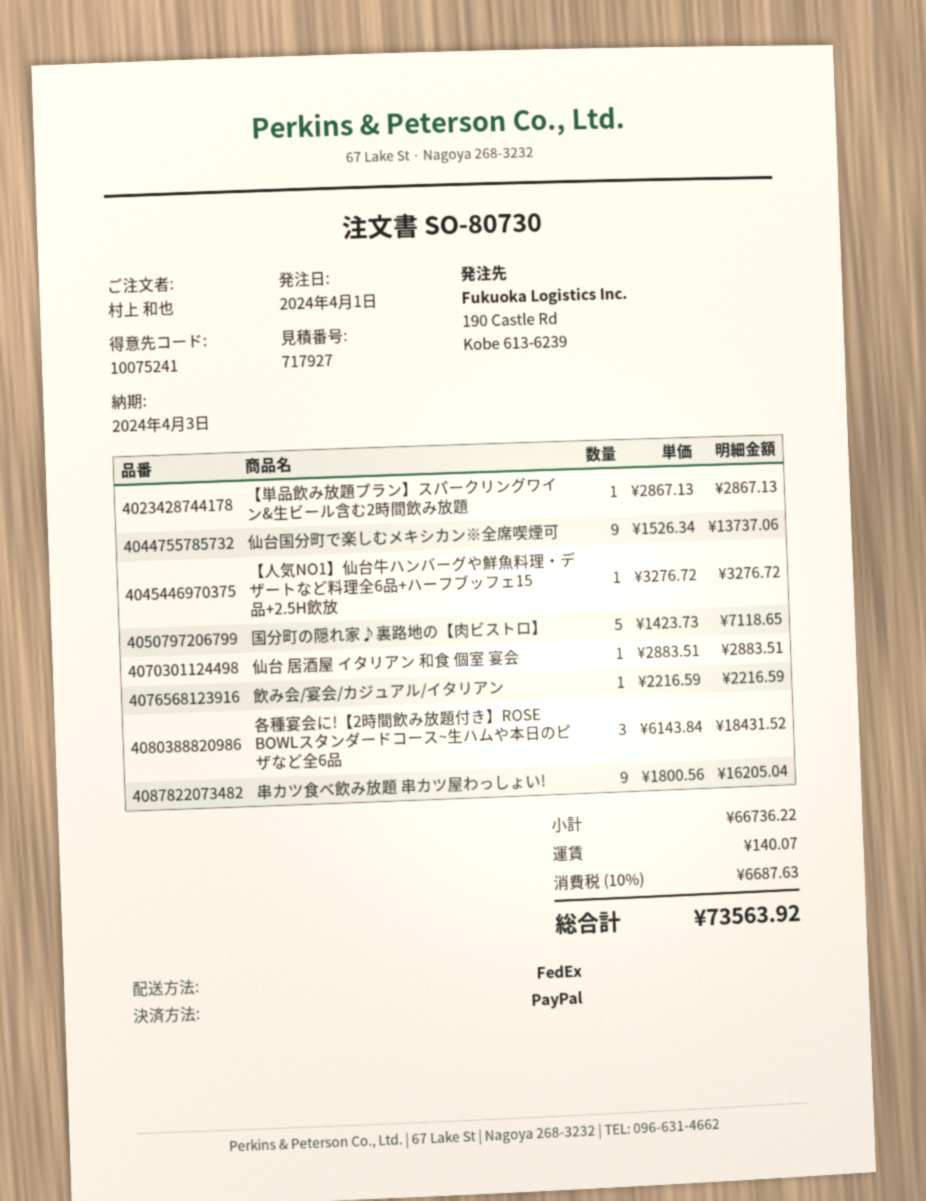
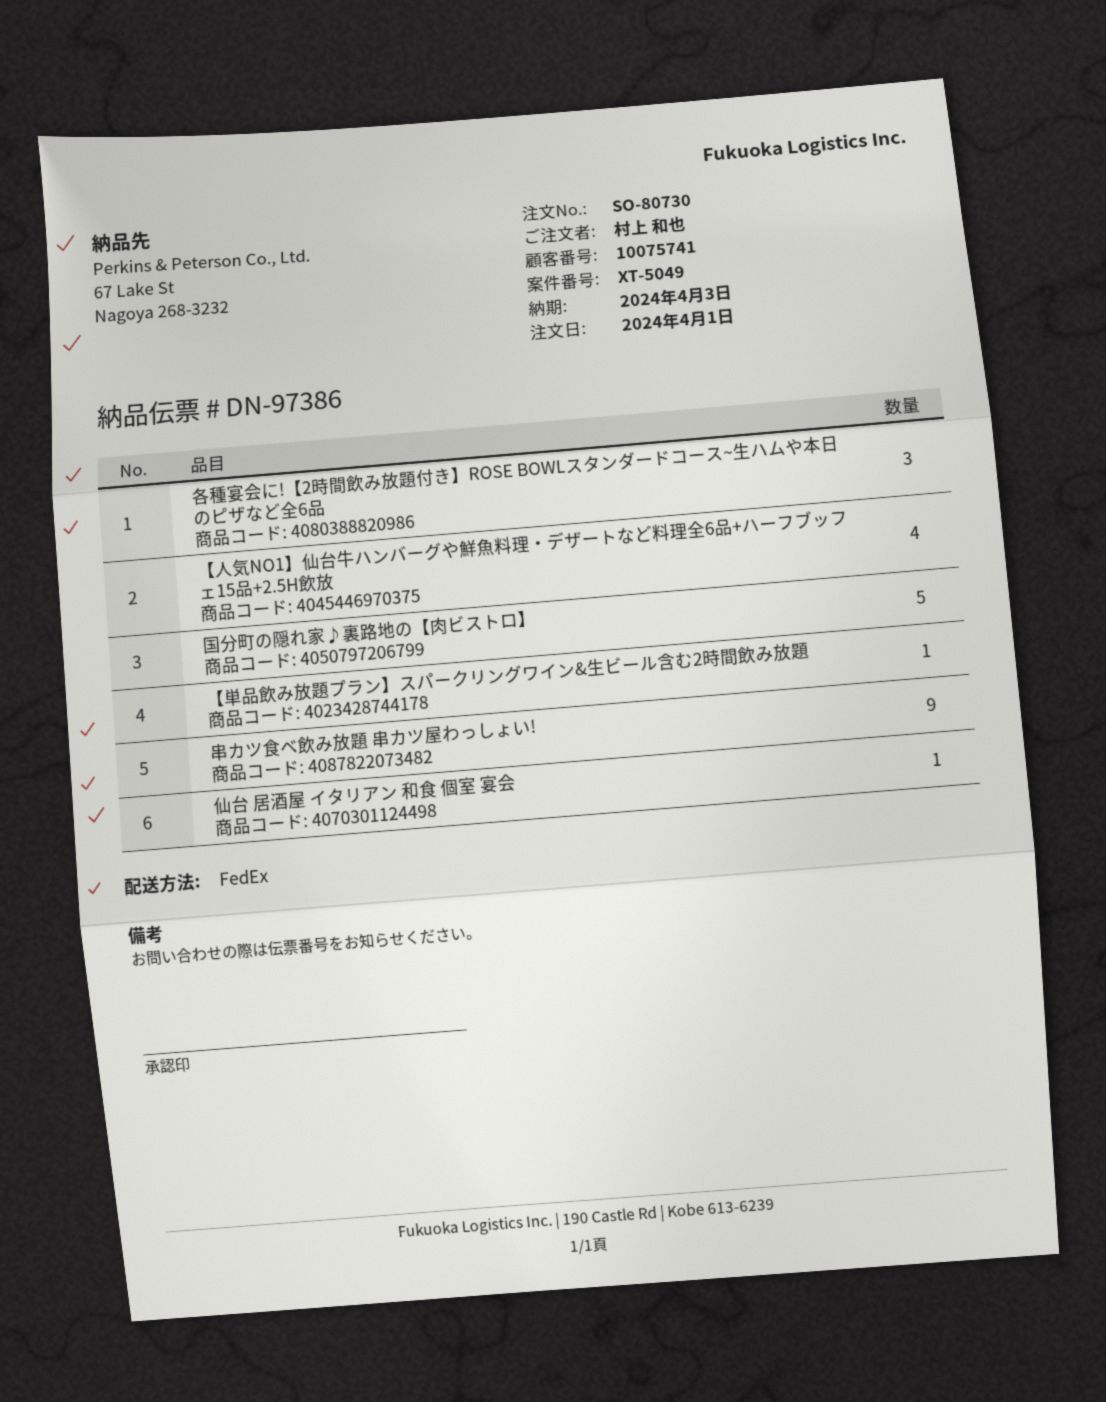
customer number: 10075241 -> 10075741
仙台国分町で楽しむメキシカン※全席喫煙可: 9 -> none
【人気NO1】仙台牛ハンバーグや鮮魚料理・デザートなど料理全6品+ハーフブッフェ15品+2.5H飲放: 1 -> 4
飲み会/宴会/カジュアル/イタリアン: 1 -> none

